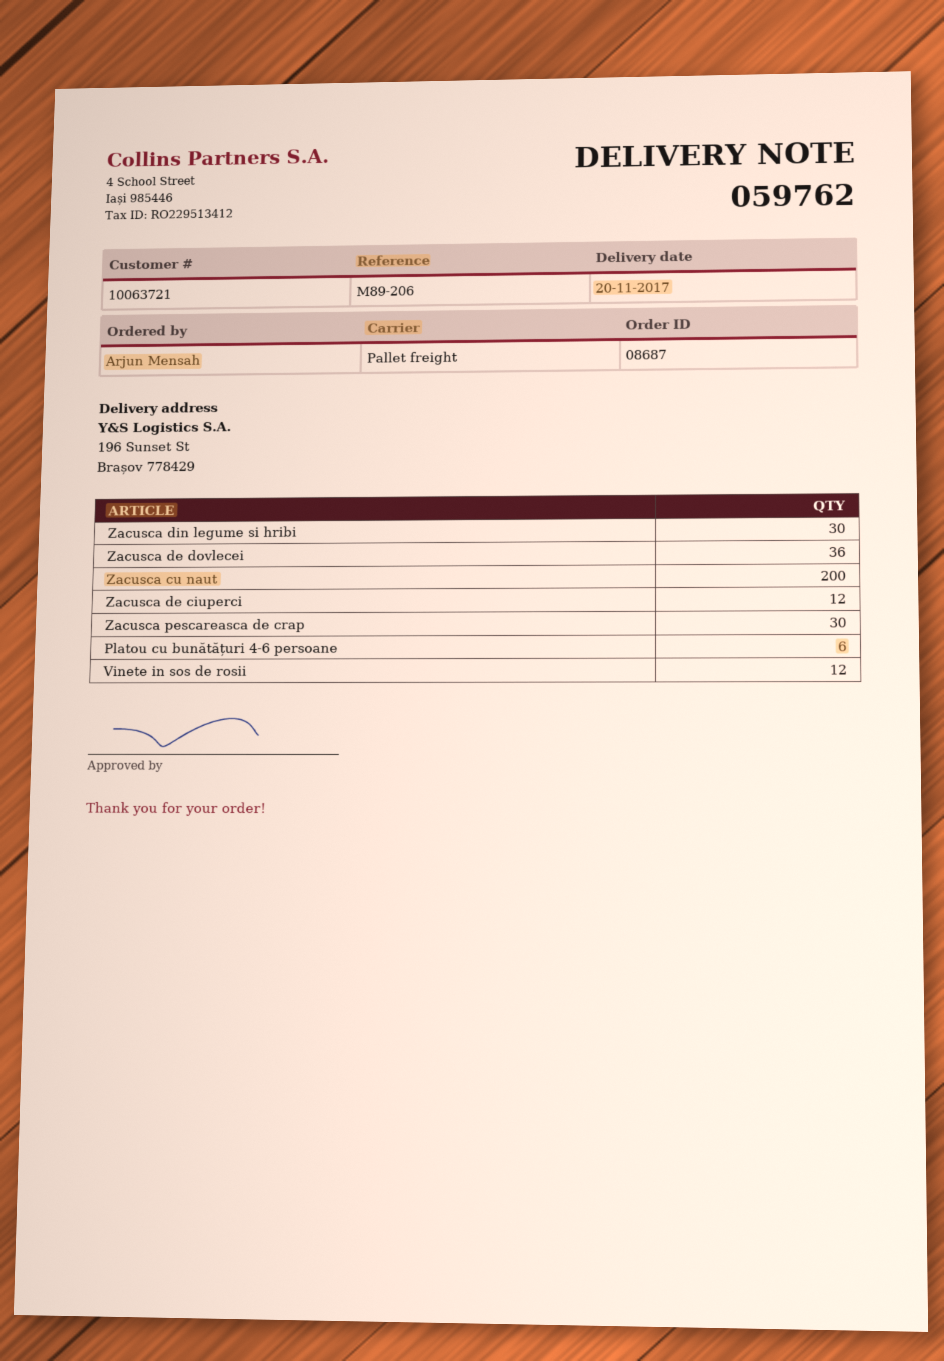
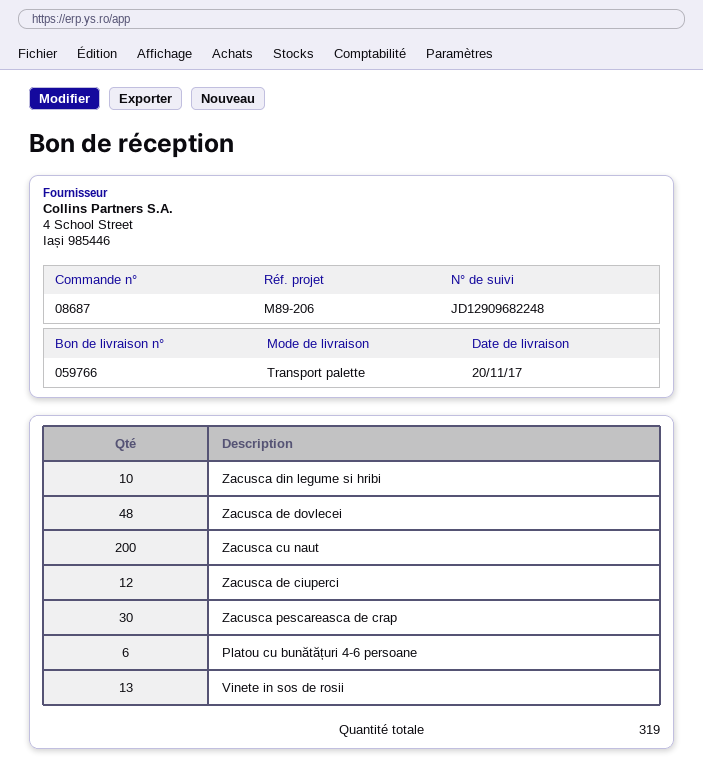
delivery note number: 059762 -> 059766
Zacusca din legume si hribi: 30 -> 10
Zacusca de dovlecei: 36 -> 48
Vinete in sos de rosii: 12 -> 13

